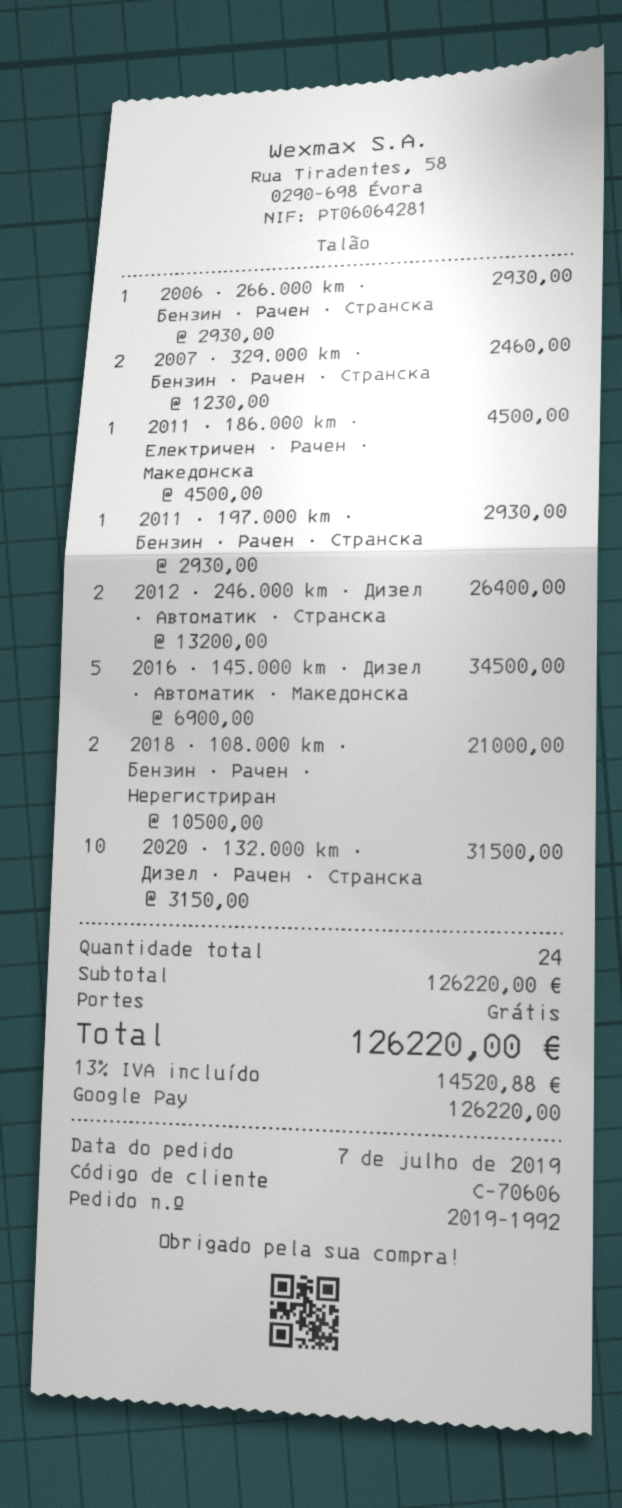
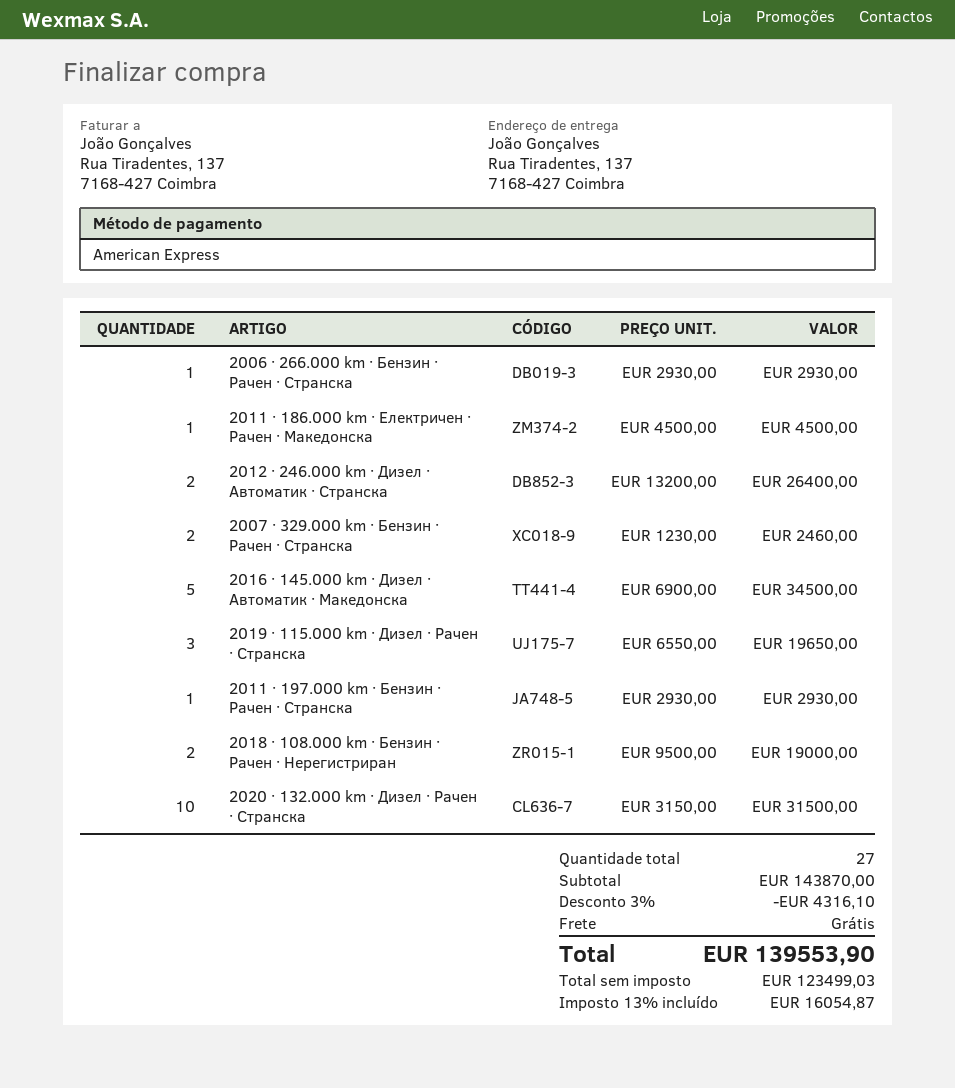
payment method: Google Pay -> American Express
2018 · 108.000 km · Бензин · Рачен · Нерегистриран: 2 x 10500.00 = 21000.00 -> 2 x 9500.00 = 19000.00
2019 · 115.000 km · Дизел · Рачен · Странска: none -> 3 x 6550.00 = 19650.00
total quantity: 24 -> 27
subtotal: 126220.00 -> 143870.00
discount: none -> 3% = 4316.10
tax: 13% = 14520.88 -> 13% = 16054.87
total: 126220.00 -> 139553.90

